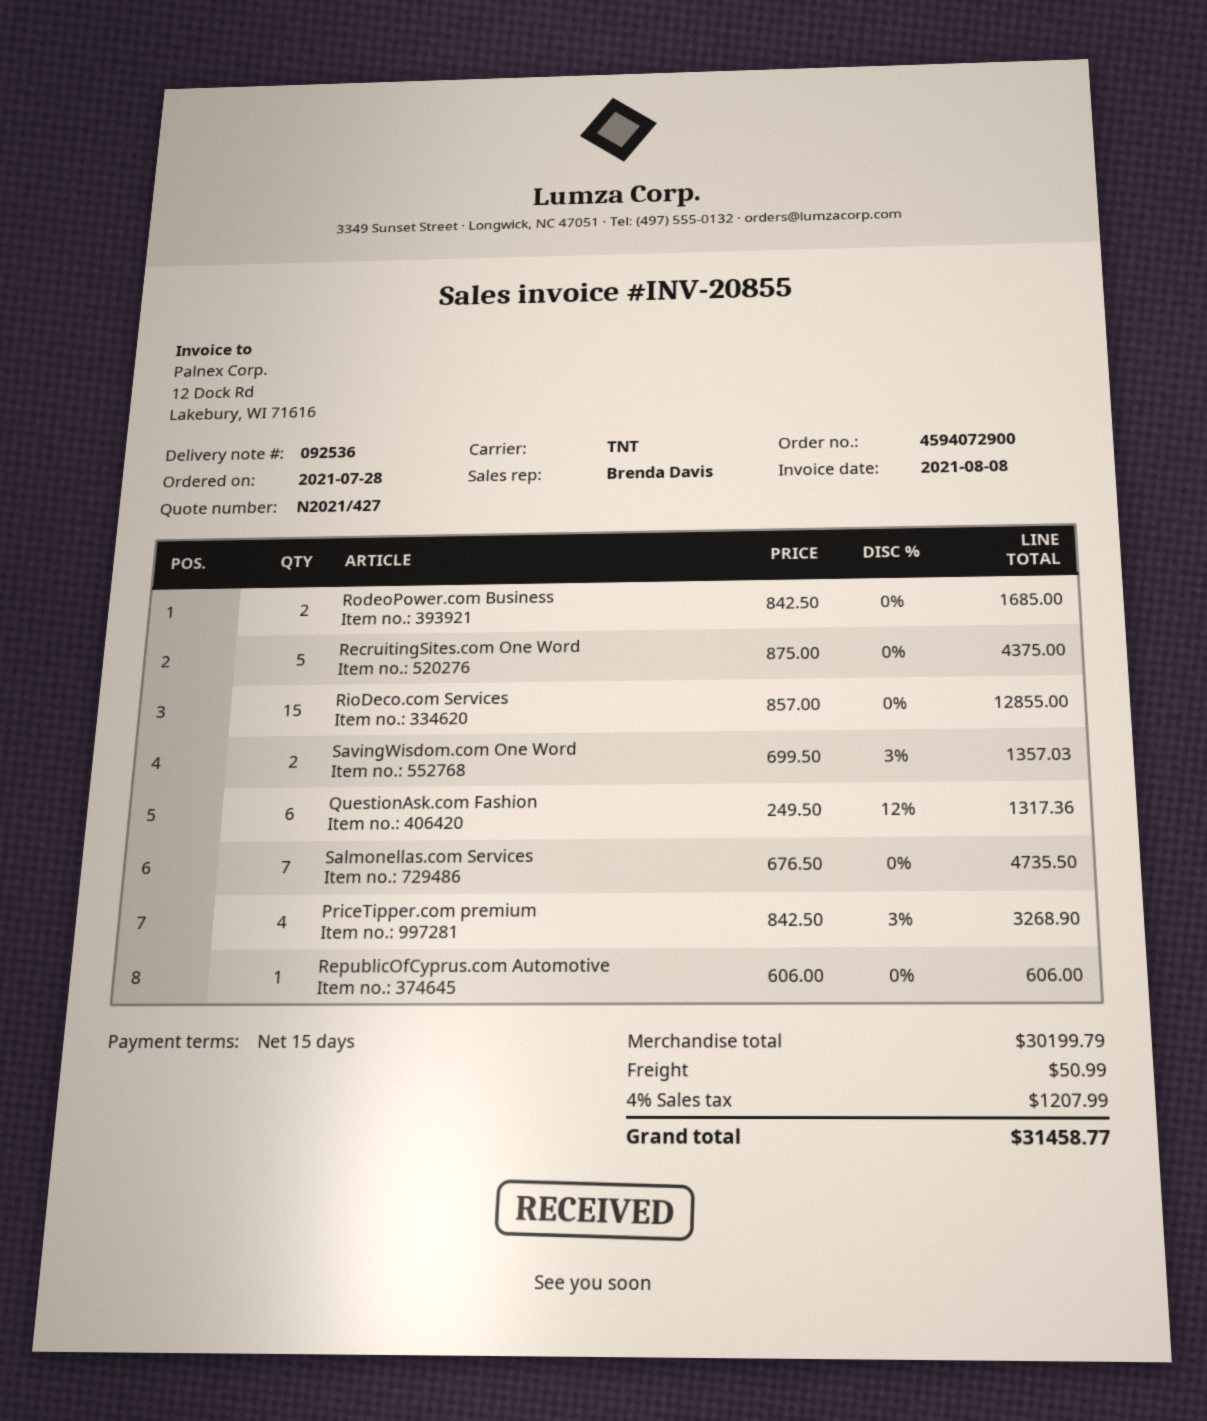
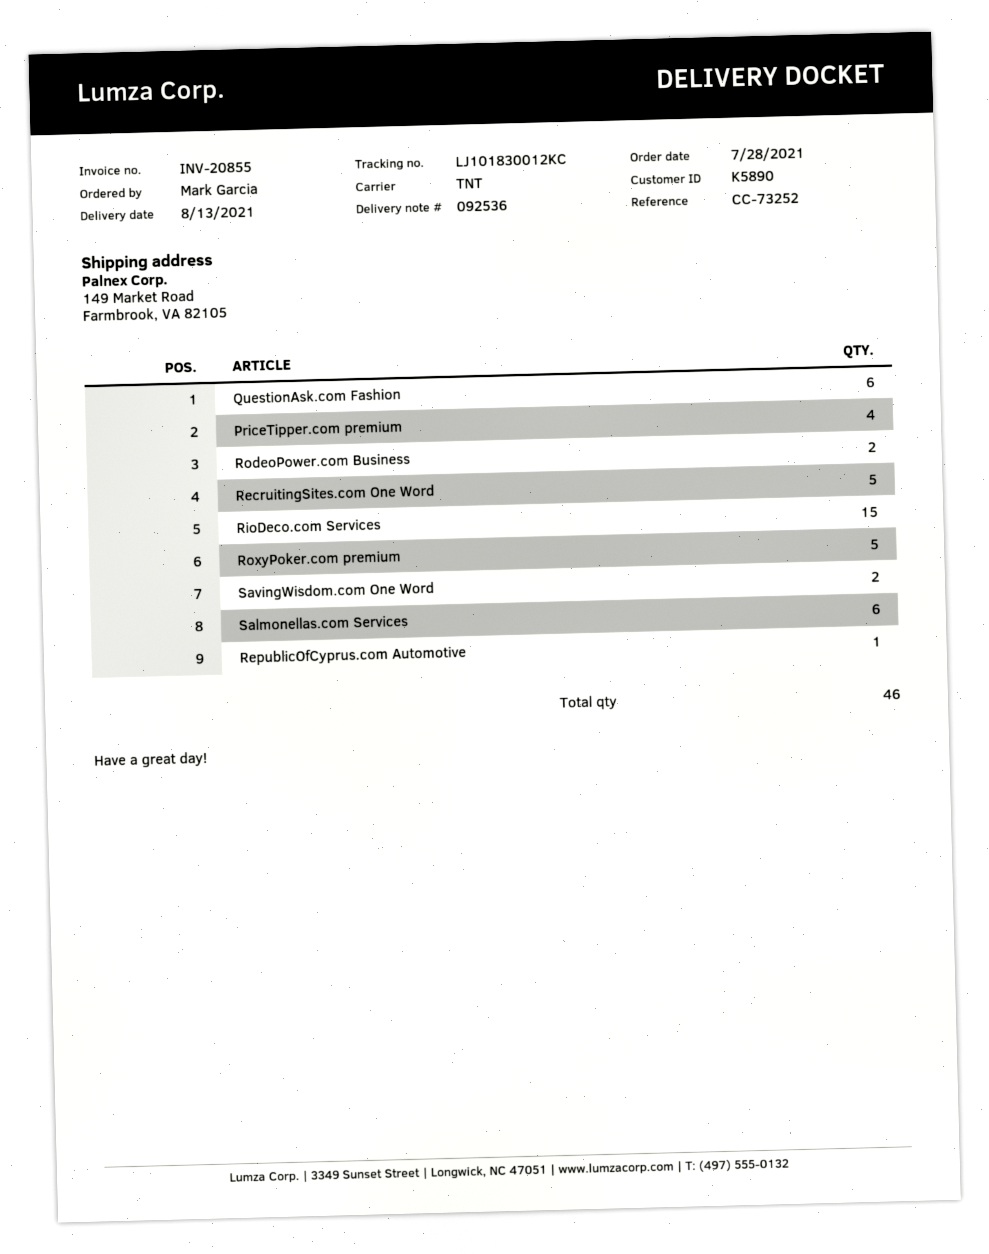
Salmonellas.com Services: 7 -> 6
RoxyPoker.com premium: none -> 5

